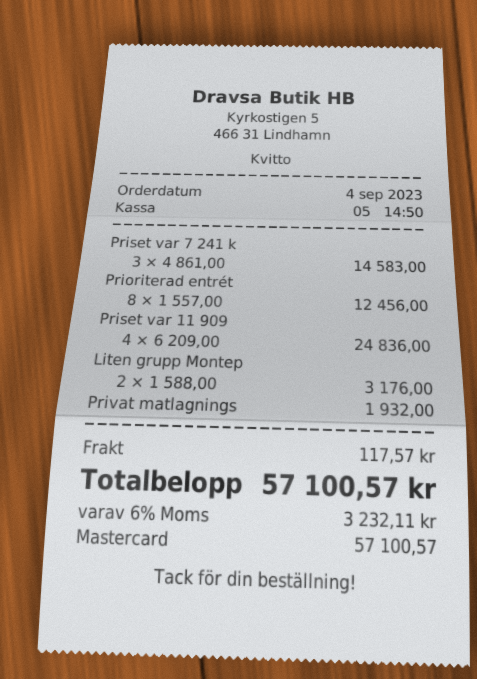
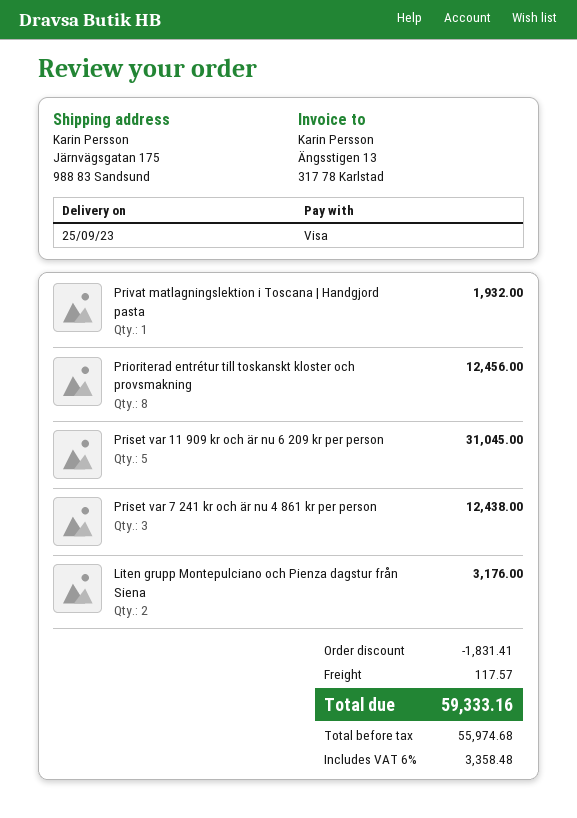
payment method: Mastercard -> Visa
Priset var 7 241 k: 3 for 14583.00 -> 3 for 12438.00
Priset var 11 909: 4 for 24836.00 -> 5 for 31045.00
discount: none -> 1831.41
tax: 6% = 3232.11 -> 6% = 3358.48
total: 57100.57 -> 59333.16

